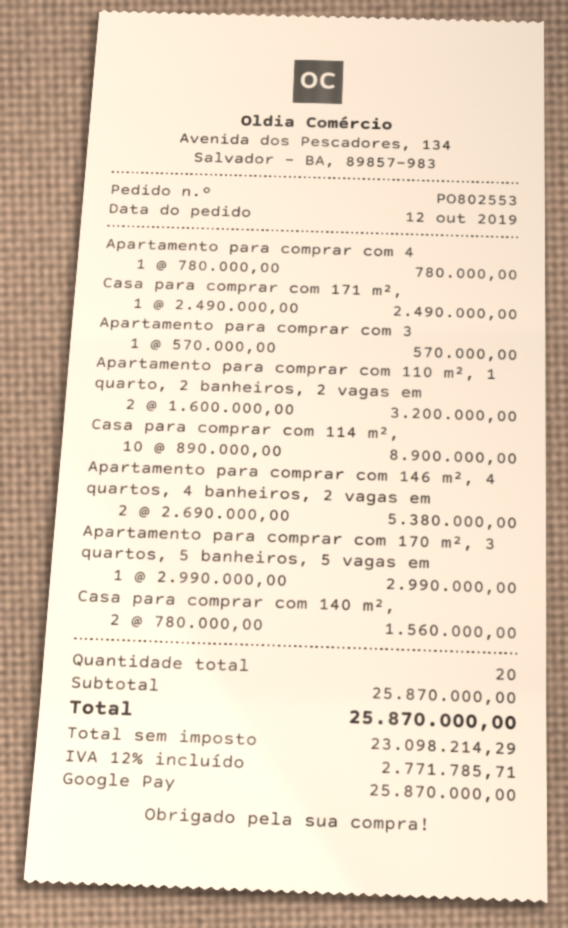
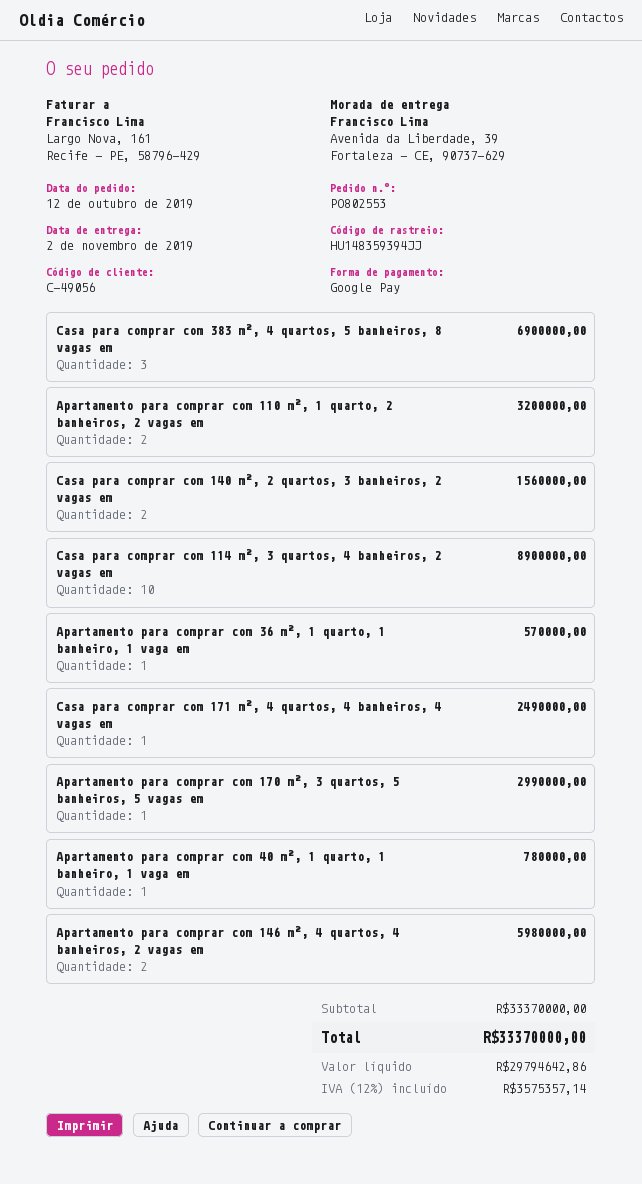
Apartamento para comprar com 146 m², 4 quartos, 4 banheiros, 2 vagas em: 2 for 5380000.00 -> 2 for 5980000.00
Casa para comprar com 383 m², 4 quartos, 5 banheiros, 8 vagas em: none -> 3 for 6900000.00
subtotal: 25870000.00 -> 33370000.00
net: 23098214.29 -> 29794642.86
tax: 12% = 2771785.71 -> 12% = 3575357.14
total: 25870000.00 -> 33370000.00

